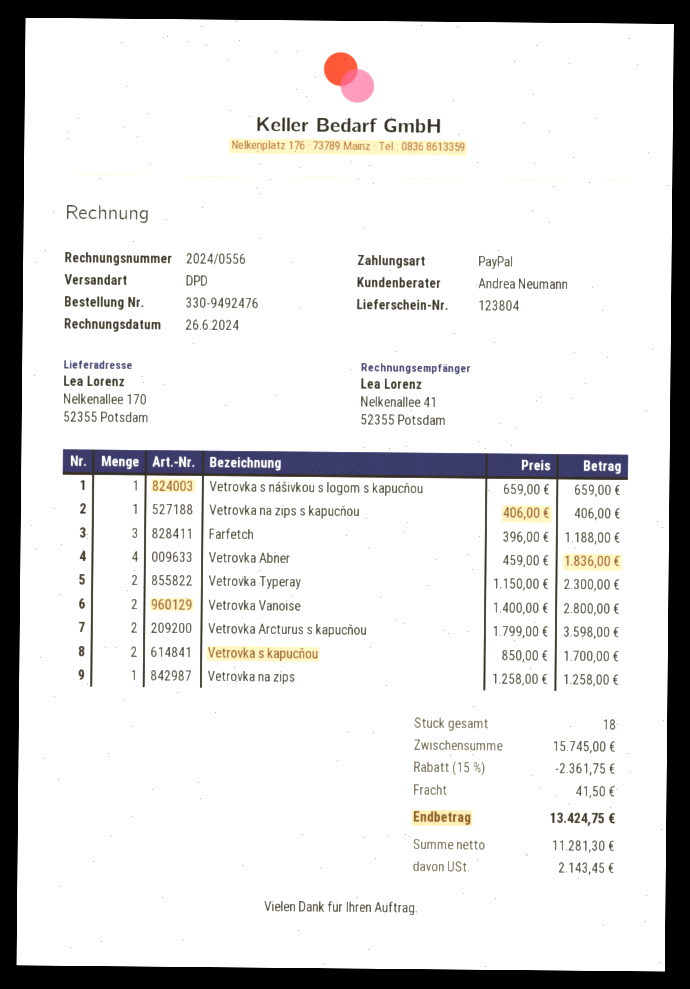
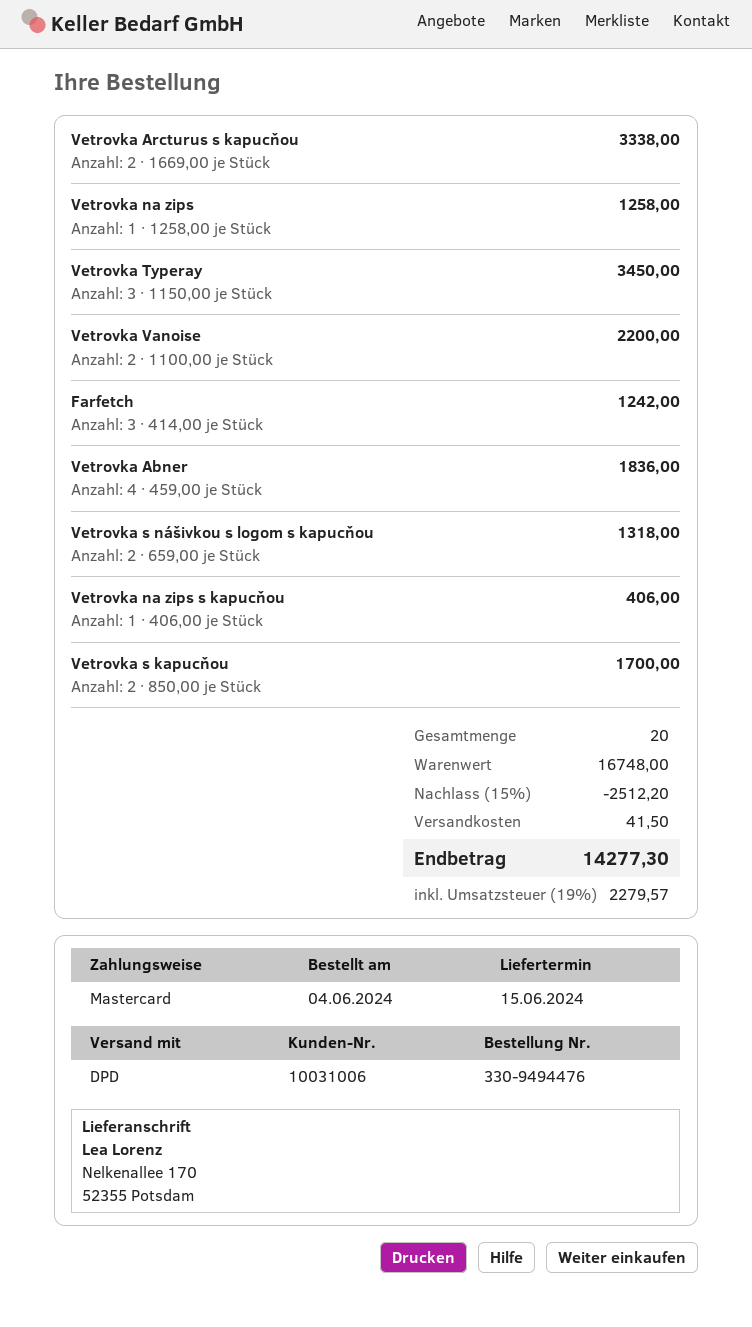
order number: 330-9492476 -> 330-9494476
payment method: PayPal -> Mastercard
Vetrovka s nášivkou s logom s kapucňou: 1 x 659.00 = 659.00 -> 2 x 659.00 = 1318.00
Farfetch: 3 x 396.00 = 1188.00 -> 3 x 414.00 = 1242.00
Vetrovka Typeray: 2 x 1150.00 = 2300.00 -> 3 x 1150.00 = 3450.00
Vetrovka Vanoise: 2 x 1400.00 = 2800.00 -> 2 x 1100.00 = 2200.00
Vetrovka Arcturus s kapucňou: 2 x 1799.00 = 3598.00 -> 2 x 1669.00 = 3338.00
total quantity: 18 -> 20
subtotal: 15745.00 -> 16748.00
discount: 15% = 2361.75 -> 15% = 2512.20
tax: 2143.45 -> 2279.57
total: 13424.75 -> 14277.30

